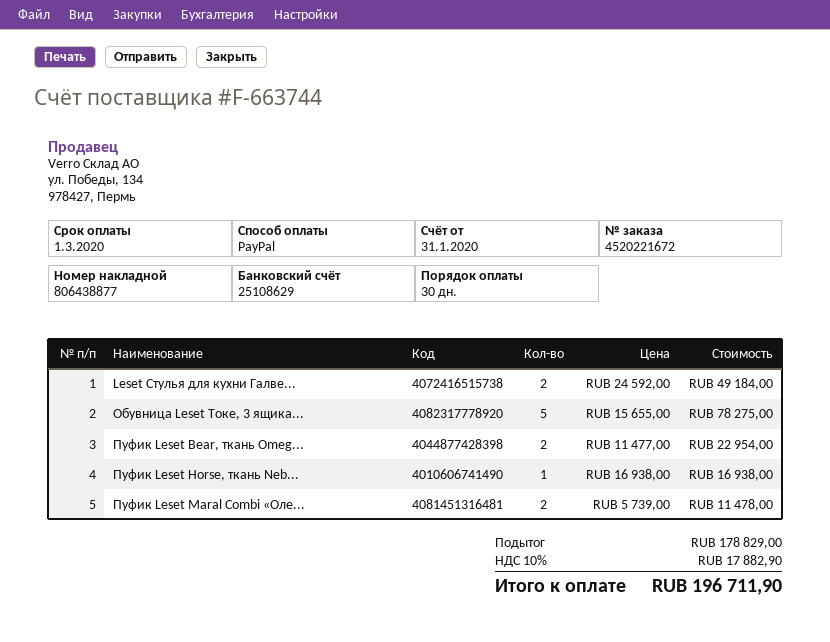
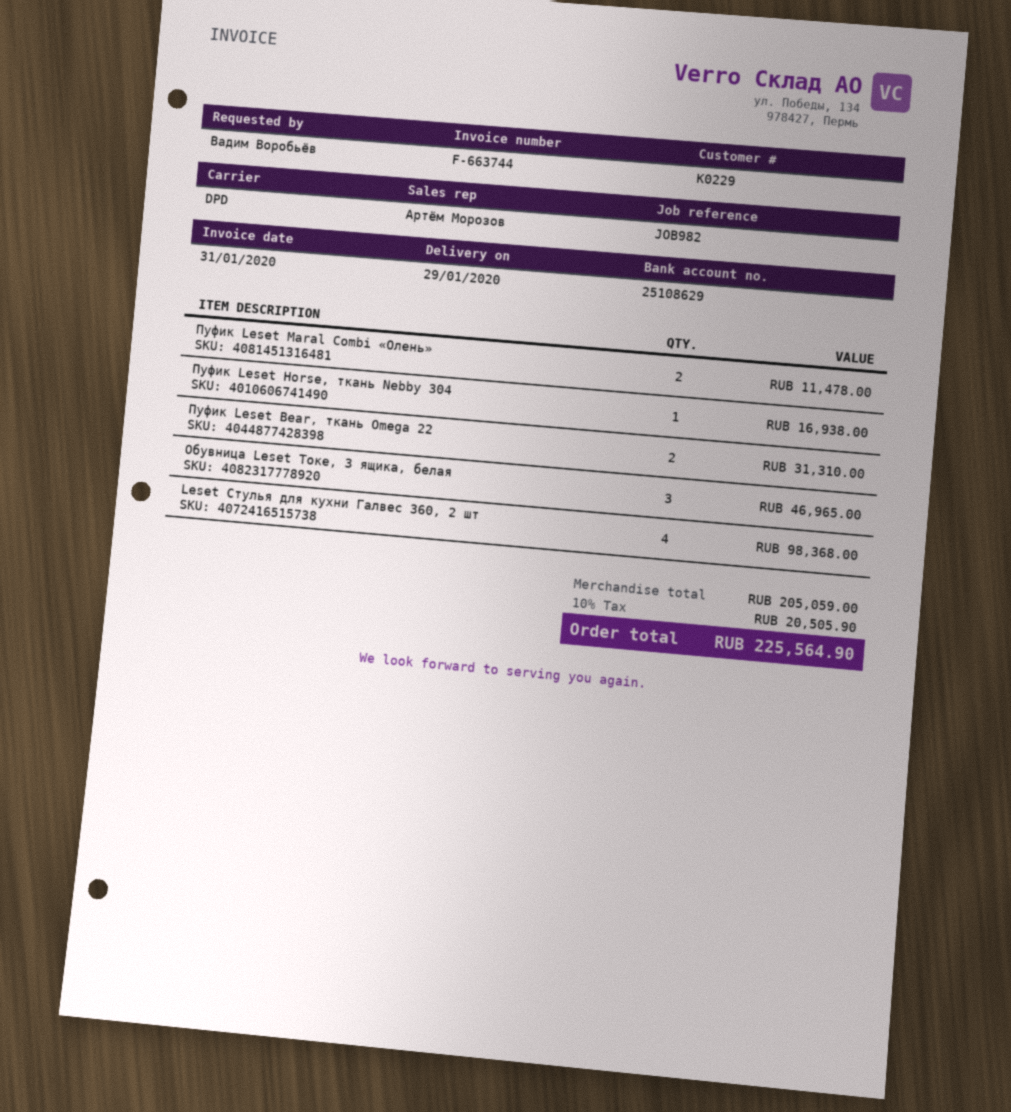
Leset Стулья для кухни Галве...: 2 for 49184.00 -> 4 for 98368.00
Обувница Leset Токе, 3 ящика...: 5 for 78275.00 -> 3 for 46965.00
Пуфик Leset Bear, ткань Omeg...: 2 for 22954.00 -> 2 for 31310.00
subtotal: 178829.00 -> 205059.00
tax: 10% = 17882.90 -> 10% = 20505.90
total: 196711.90 -> 225564.90

